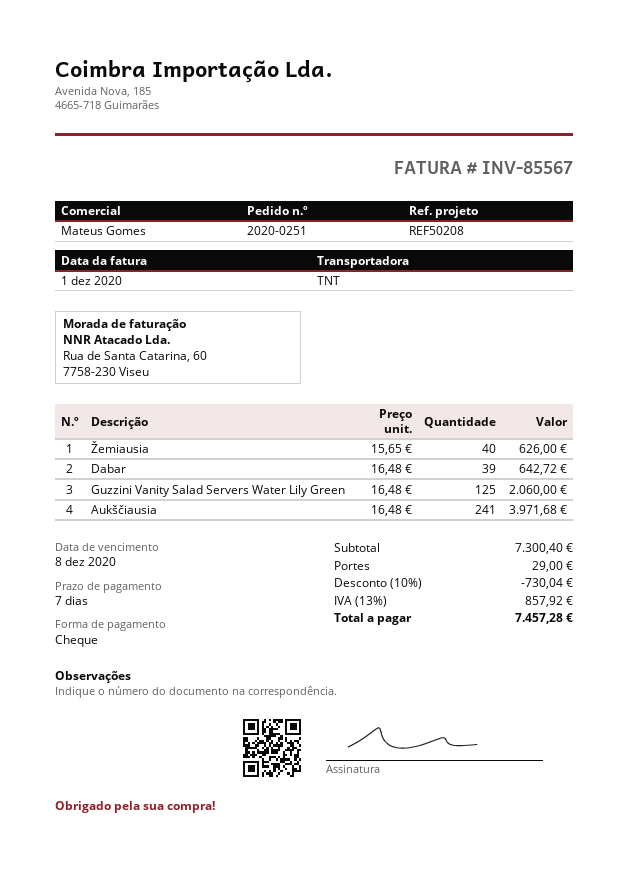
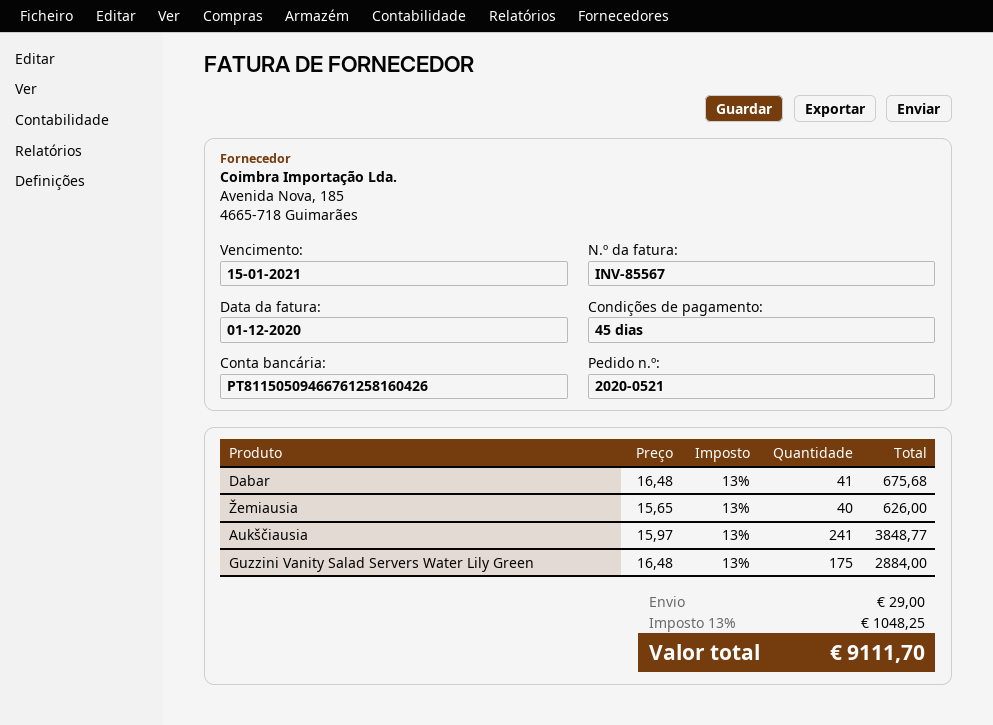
order number: 2020-0251 -> 2020-0521
payment terms: 7 days -> 45 days
due date: 2020-12-08 -> 2021-01-15
Dabar: 39 x 16.48 = 642.72 -> 41 x 16.48 = 675.68
Guzzini Vanity Salad Servers Water Lily Green: 125 x 16.48 = 2060.00 -> 175 x 16.48 = 2884.00
Aukščiausia: 241 x 16.48 = 3971.68 -> 241 x 15.97 = 3848.77
discount: 10% = 730.04 -> none
tax: 13% = 857.92 -> 13% = 1048.25
total: 7457.28 -> 9111.70

